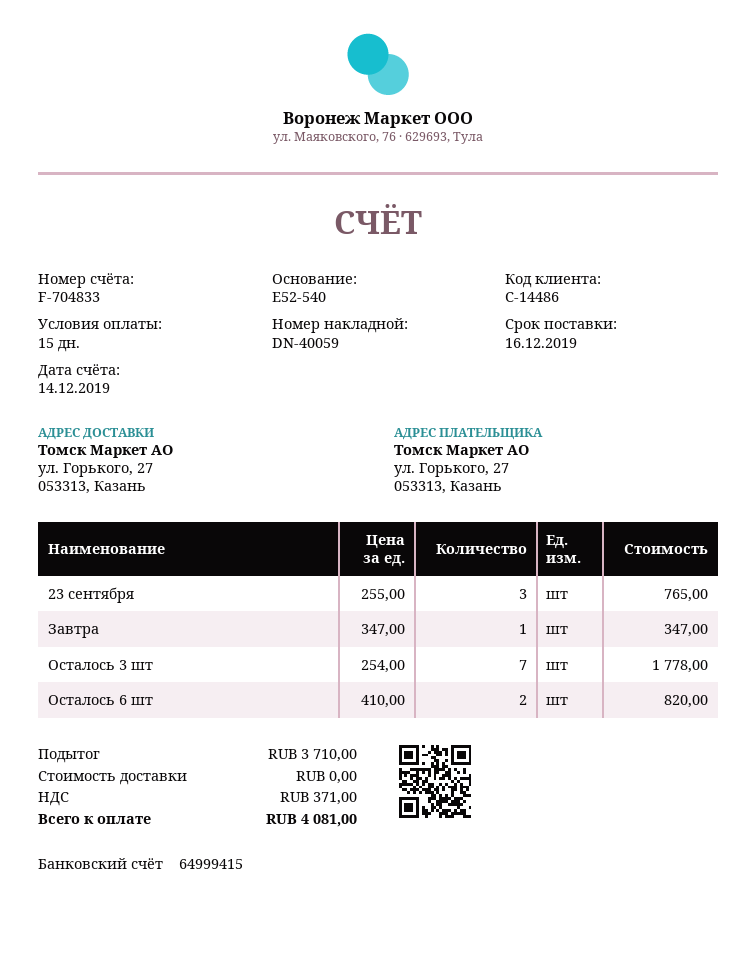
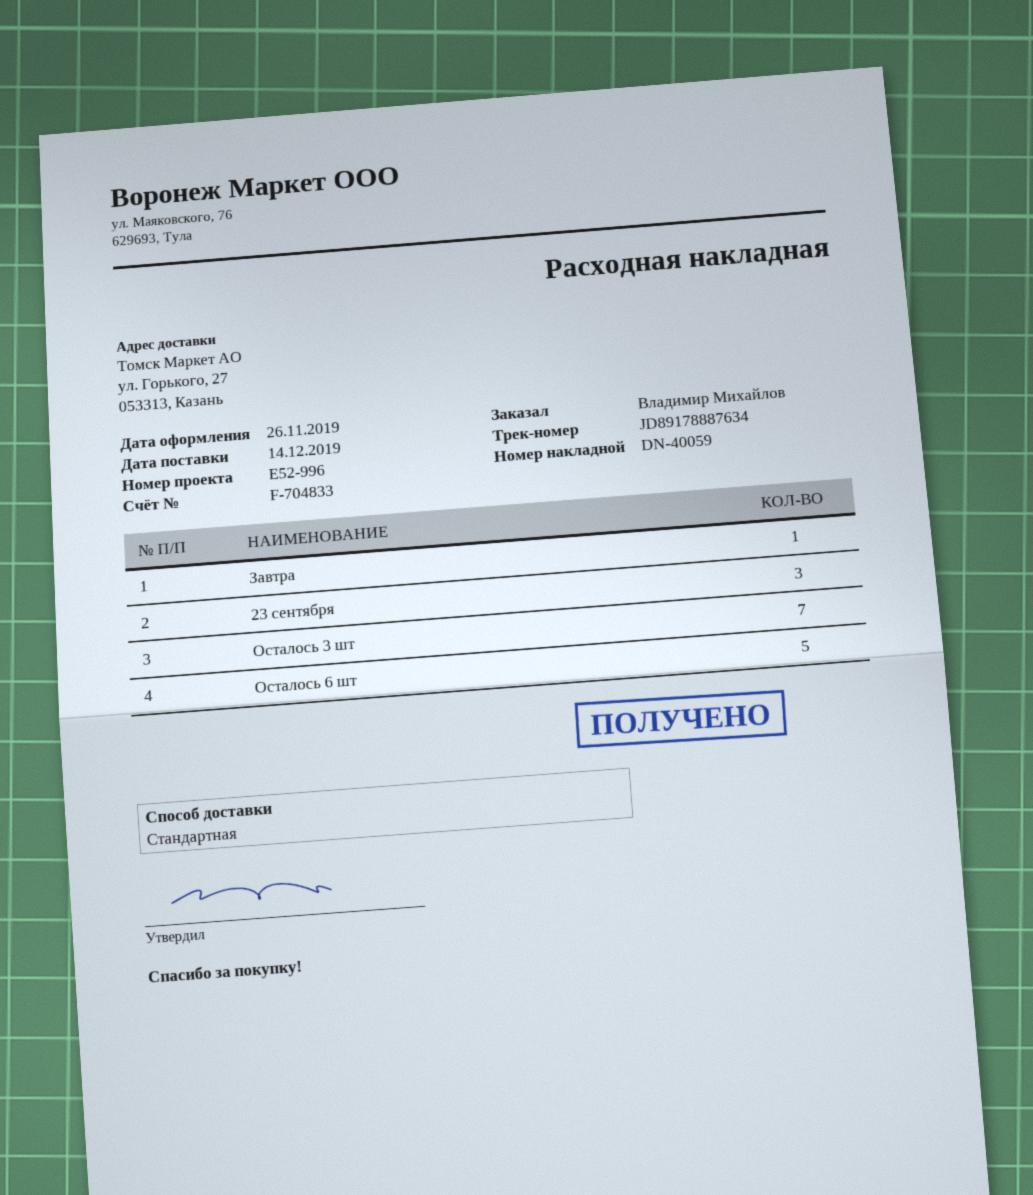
delivery date: 2019-12-16 -> 2019-12-14
reference: E52-540 -> E52-996
Осталось 6 шт: 2 -> 5

